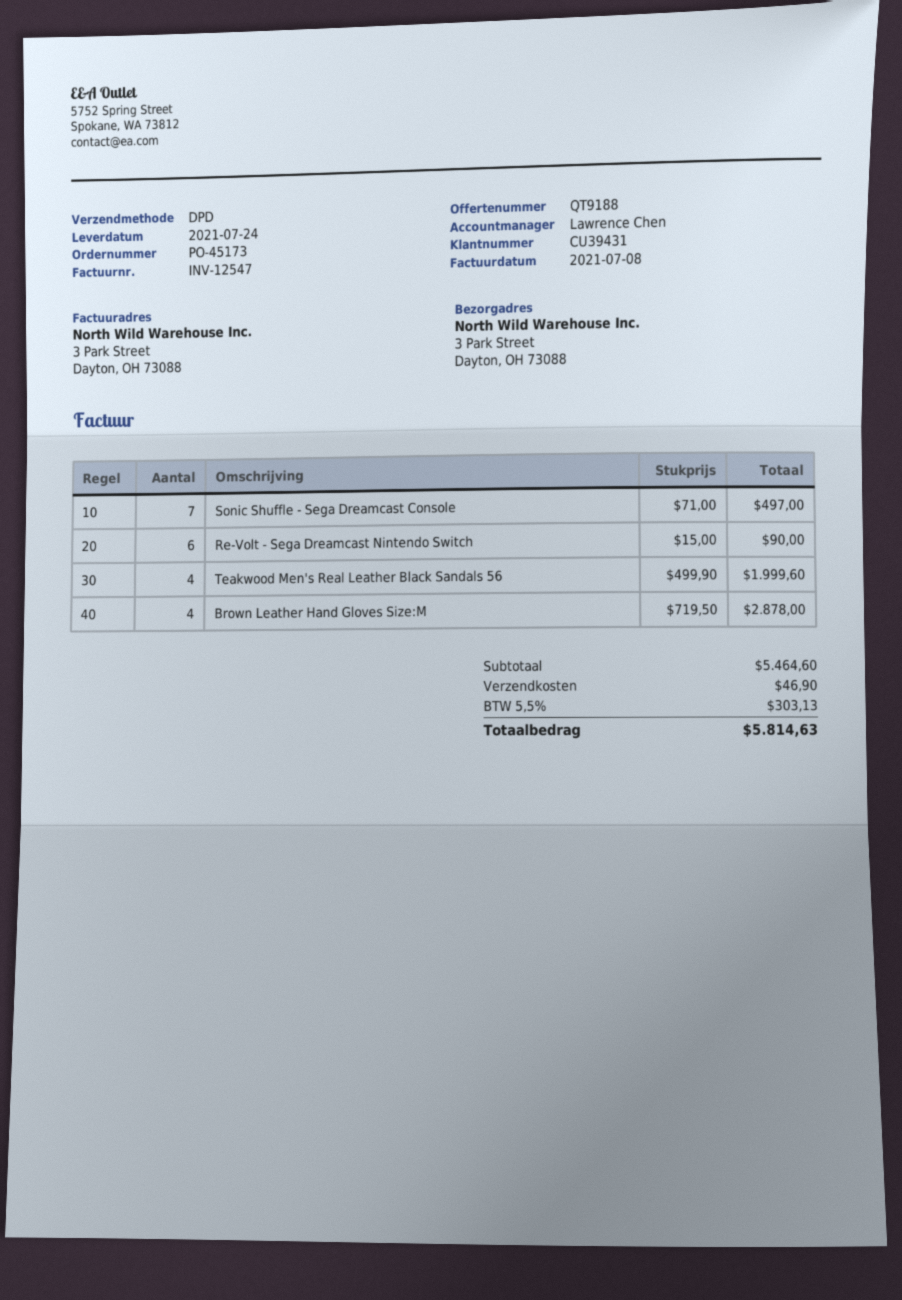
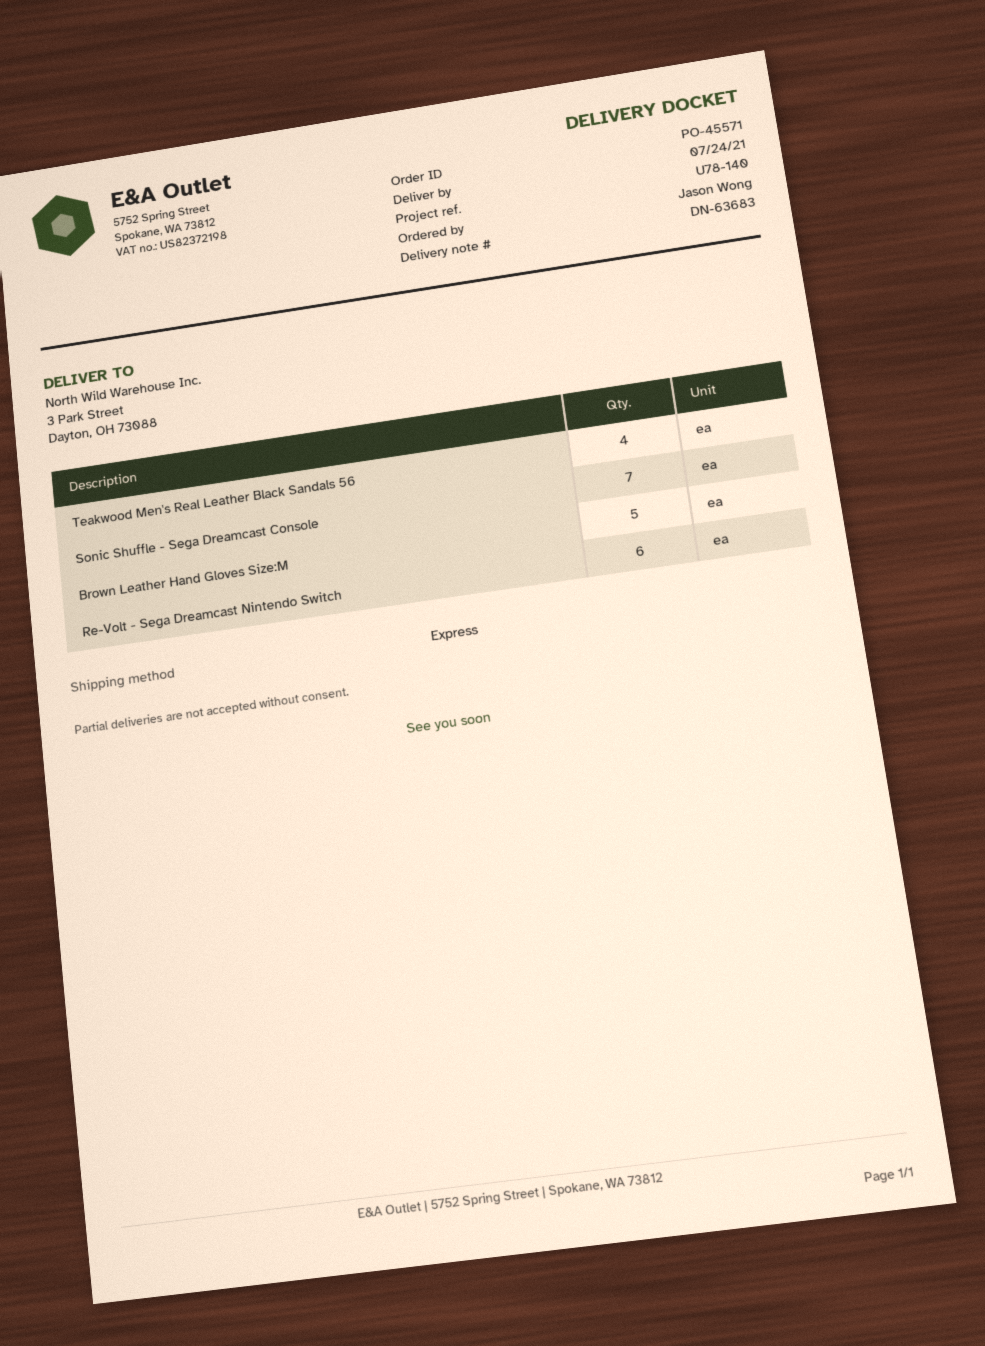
order number: PO-45173 -> PO-45571
shipping method: DPD -> express
Brown Leather Hand Gloves Size:M: 4 -> 5

